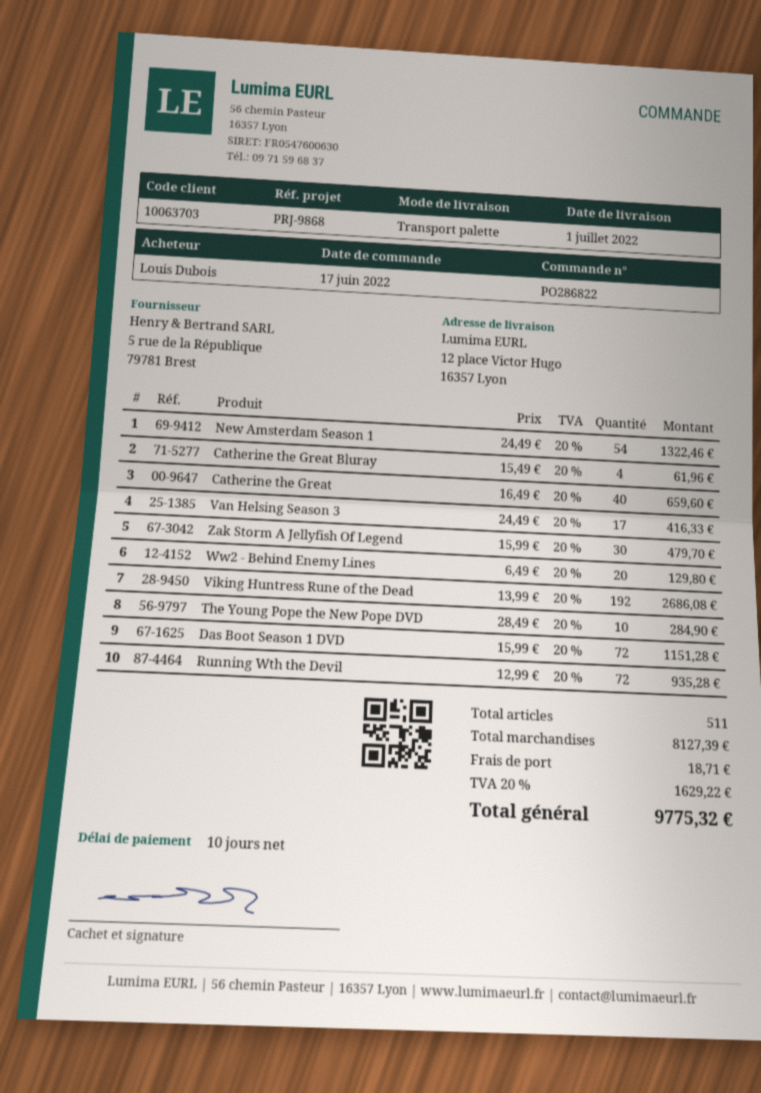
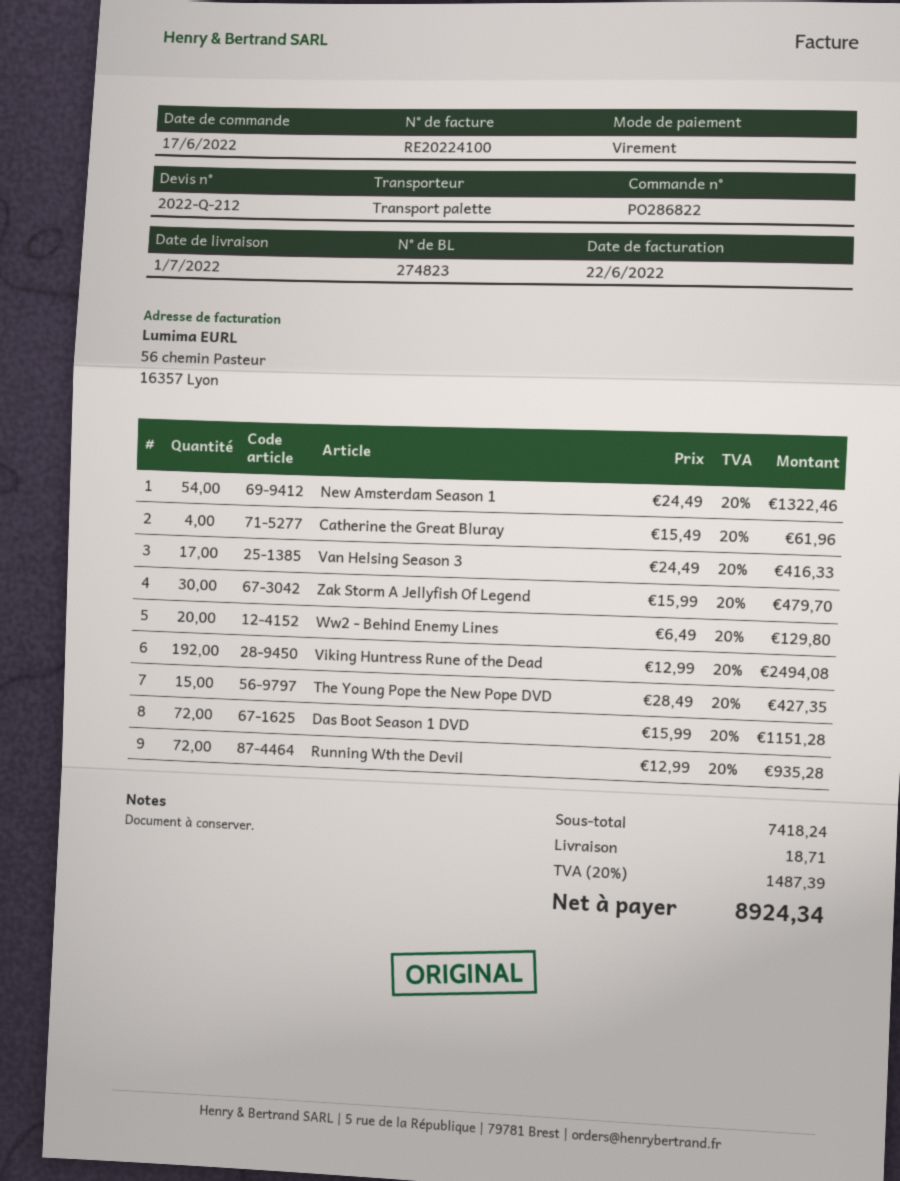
Catherine the Great: 40 x 16.49 = 659.60 -> none
Viking Huntress Rune of the Dead: 192 x 13.99 = 2686.08 -> 192 x 12.99 = 2494.08
The Young Pope the New Pope DVD: 10 x 28.49 = 284.90 -> 15 x 28.49 = 427.35
subtotal: 8127.39 -> 7418.24
tax: 20% = 1629.22 -> 20% = 1487.39
total: 9775.32 -> 8924.34

